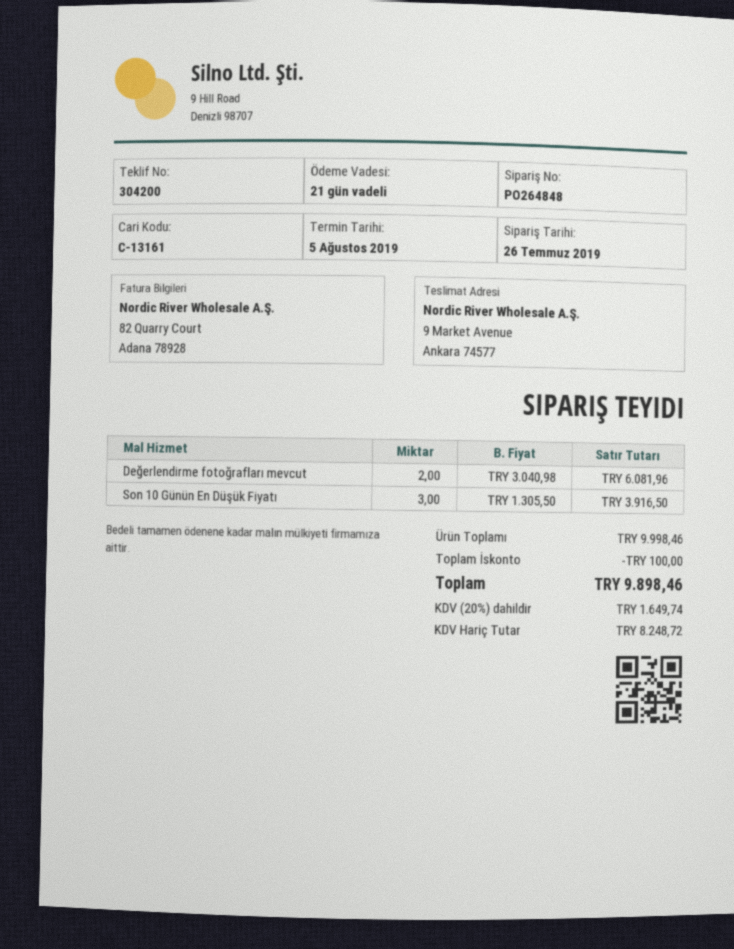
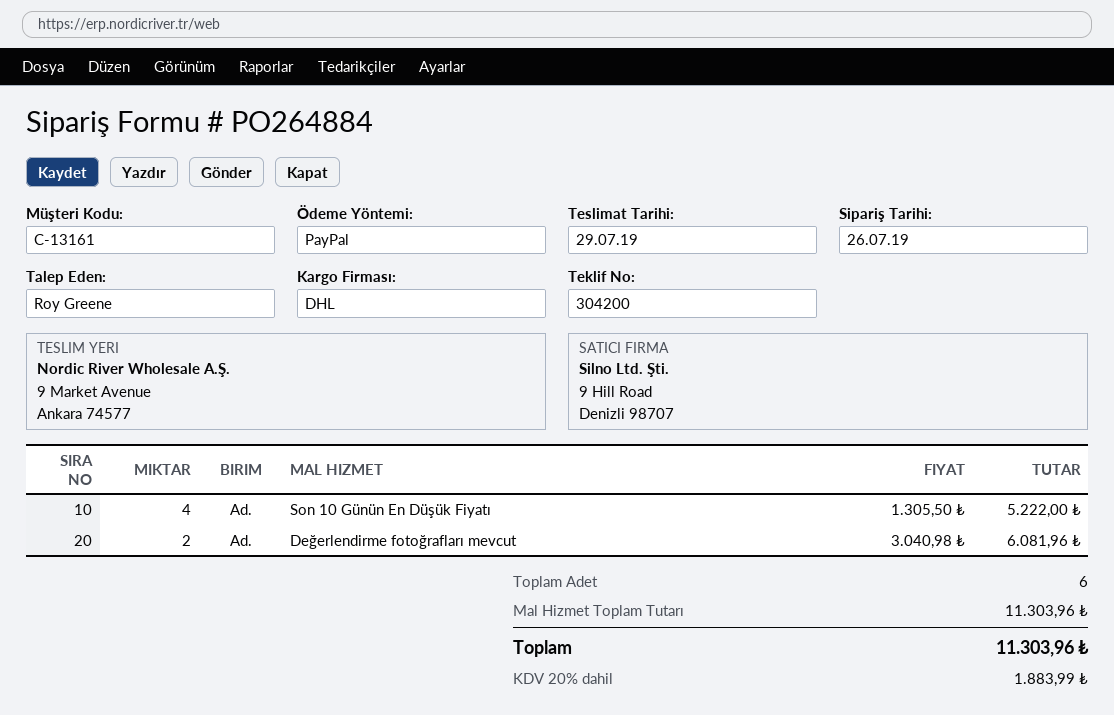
order number: PO264848 -> PO264884
delivery date: 2019-08-05 -> 2019-07-29
Son 10 Günün En Düşük Fiyatı: 3 x 1305.50 = 3916.50 -> 4 x 1305.50 = 5222.00
subtotal: 9998.46 -> 11303.96
discount: 100.00 -> none
tax: 20% = 1649.74 -> 20% = 1883.99
total: 9898.46 -> 11303.96

